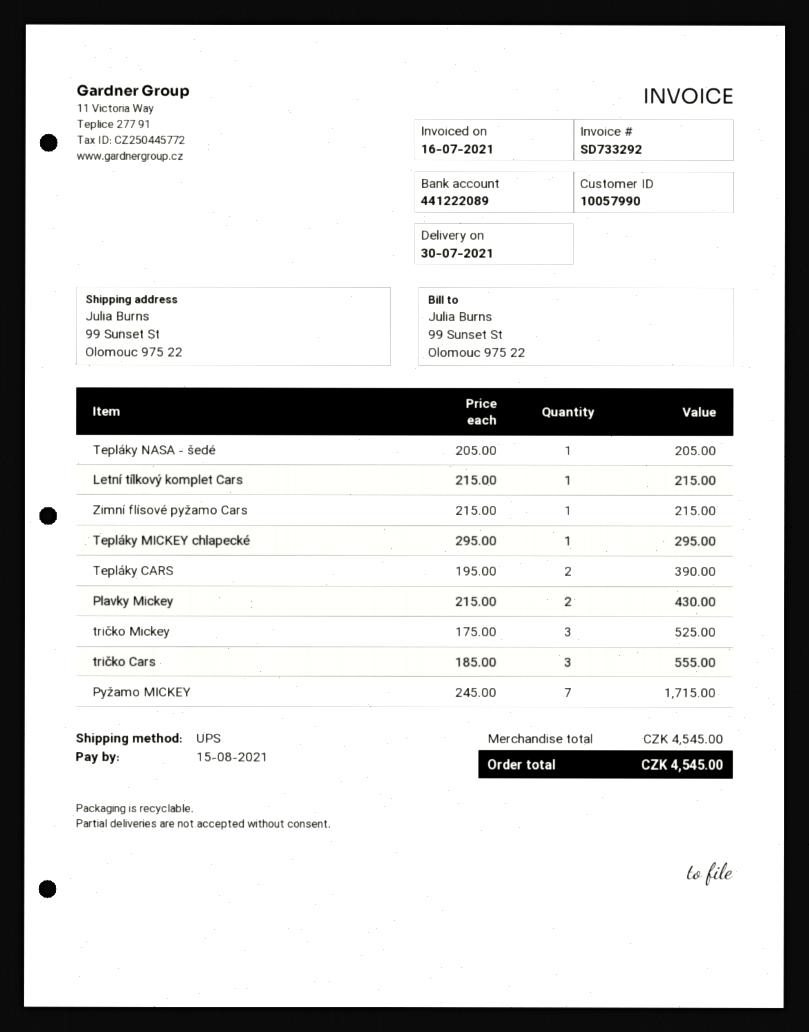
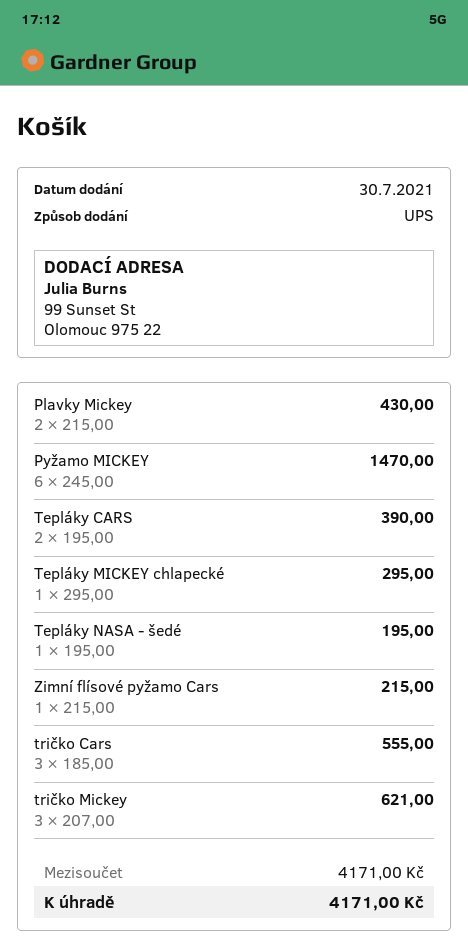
Tepláky NASA - šedé: 1 x 205.00 = 205.00 -> 1 x 195.00 = 195.00
Letní tílkový komplet Cars: 1 x 215.00 = 215.00 -> none
tričko Mickey: 3 x 175.00 = 525.00 -> 3 x 207.00 = 621.00
Pyžamo MICKEY: 7 x 245.00 = 1715.00 -> 6 x 245.00 = 1470.00
subtotal: 4545.00 -> 4171.00
total: 4545.00 -> 4171.00

